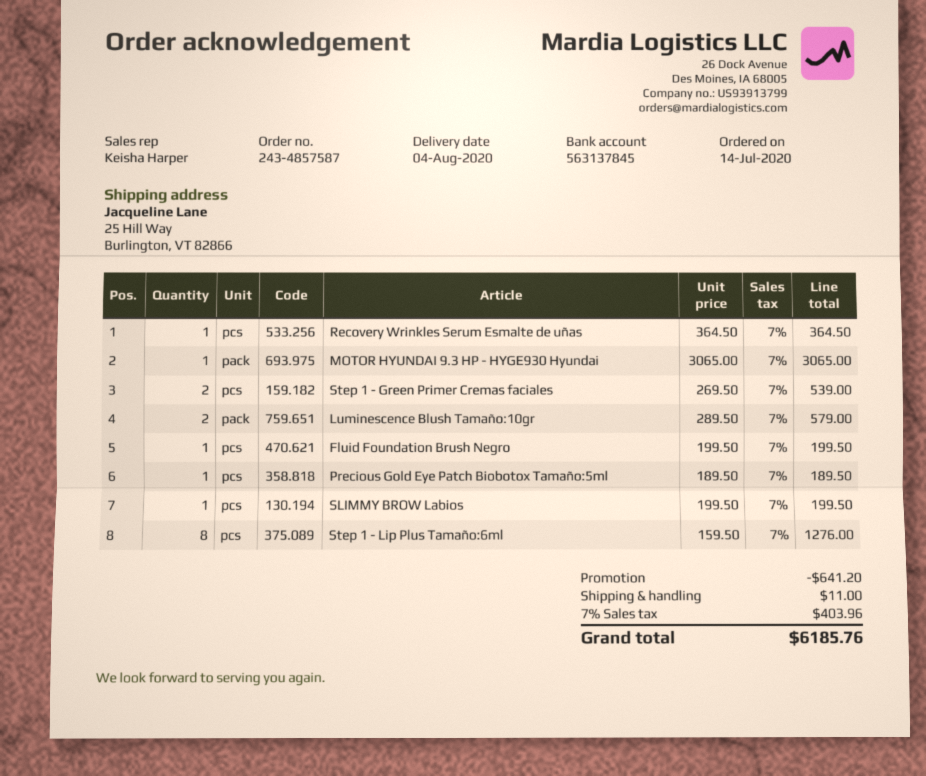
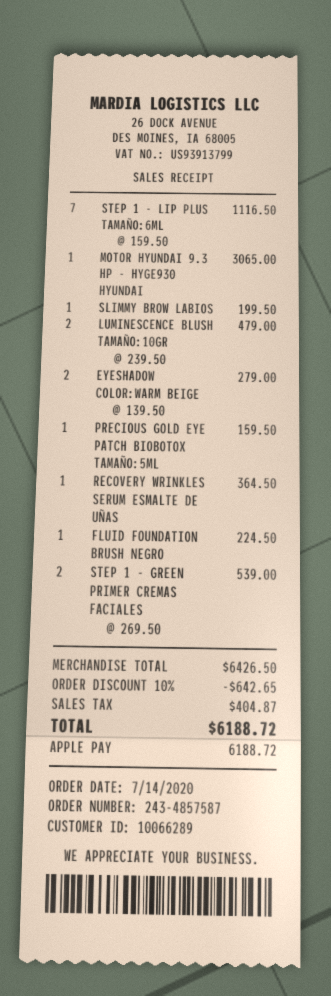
Luminescence Blush Tamaño:10gr: 2 x 289.50 = 579.00 -> 2 x 239.50 = 479.00
Fluid Foundation Brush Negro: 1 x 199.50 = 199.50 -> 1 x 224.50 = 224.50
Precious Gold Eye Patch Biobotox Tamaño:5ml: 1 x 189.50 = 189.50 -> 1 x 159.50 = 159.50
Step 1 - Lip Plus Tamaño:6ml: 8 x 159.50 = 1276.00 -> 7 x 159.50 = 1116.50
EYESHADOW COLOR:WARM BEIGE: none -> 2 x 139.50 = 279.00
discount: 641.20 -> 642.65
shipping: 11.00 -> none
tax: 403.96 -> 404.87
total: 6185.76 -> 6188.72

